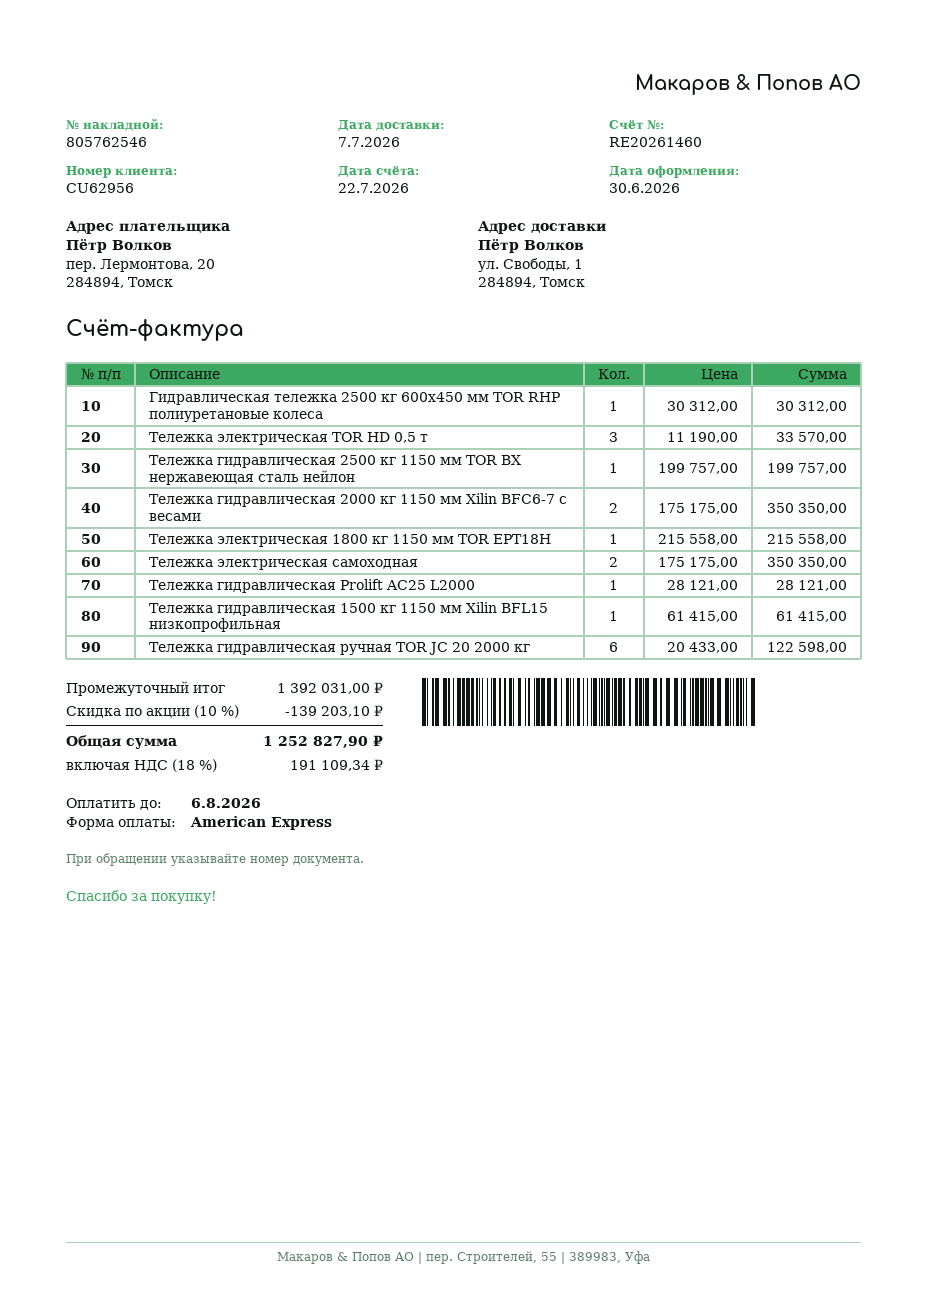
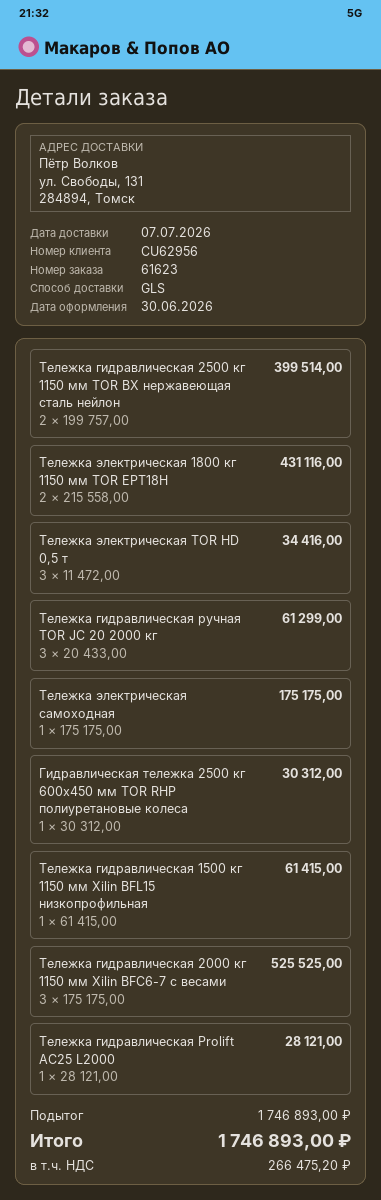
ship to: ул. Свободы, 1, 284894, Томск -> ул. Свободы, 131, 284894, Томск
Тележка электрическая TOR HD 0,5 т: 3 x 11190.00 = 33570.00 -> 3 x 11472.00 = 34416.00
Тележка гидравлическая 2500 кг 1150 мм TOR BX нержавеющая сталь нейлон: 1 x 199757.00 = 199757.00 -> 2 x 199757.00 = 399514.00
Тележка гидравлическая 2000 кг 1150 мм Xilin BFC6-7 с весами: 2 x 175175.00 = 350350.00 -> 3 x 175175.00 = 525525.00
Тележка электрическая 1800 кг 1150 мм TOR EPT18H: 1 x 215558.00 = 215558.00 -> 2 x 215558.00 = 431116.00
Тележка электрическая самоходная: 2 x 175175.00 = 350350.00 -> 1 x 175175.00 = 175175.00
Тележка гидравлическая ручная TOR JC 20 2000 кг: 6 x 20433.00 = 122598.00 -> 3 x 20433.00 = 61299.00
subtotal: 1392031.00 -> 1746893.00
discount: 10% = 139203.10 -> none
tax: 191109.34 -> 266475.20
total: 1252827.90 -> 1746893.00

